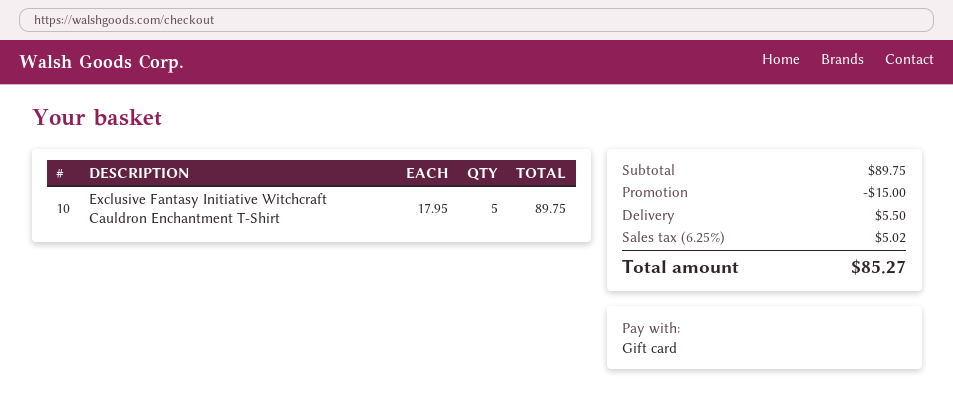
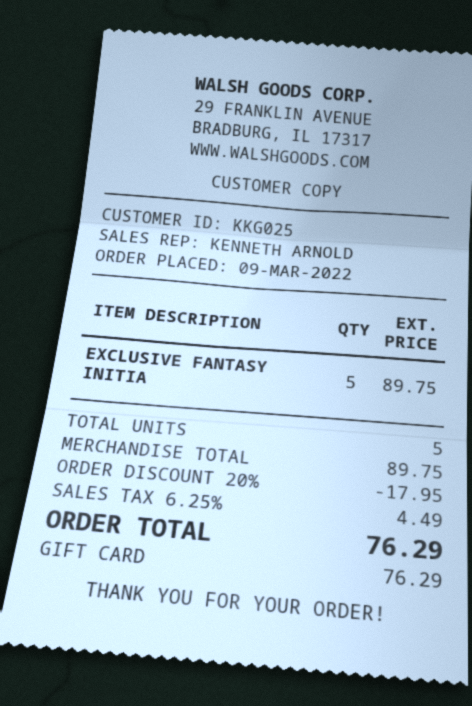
discount: 15.00 -> 17.95
shipping: 5.50 -> none
tax: 6.25% = 5.02 -> 6.25% = 4.49
total: 85.27 -> 76.29

